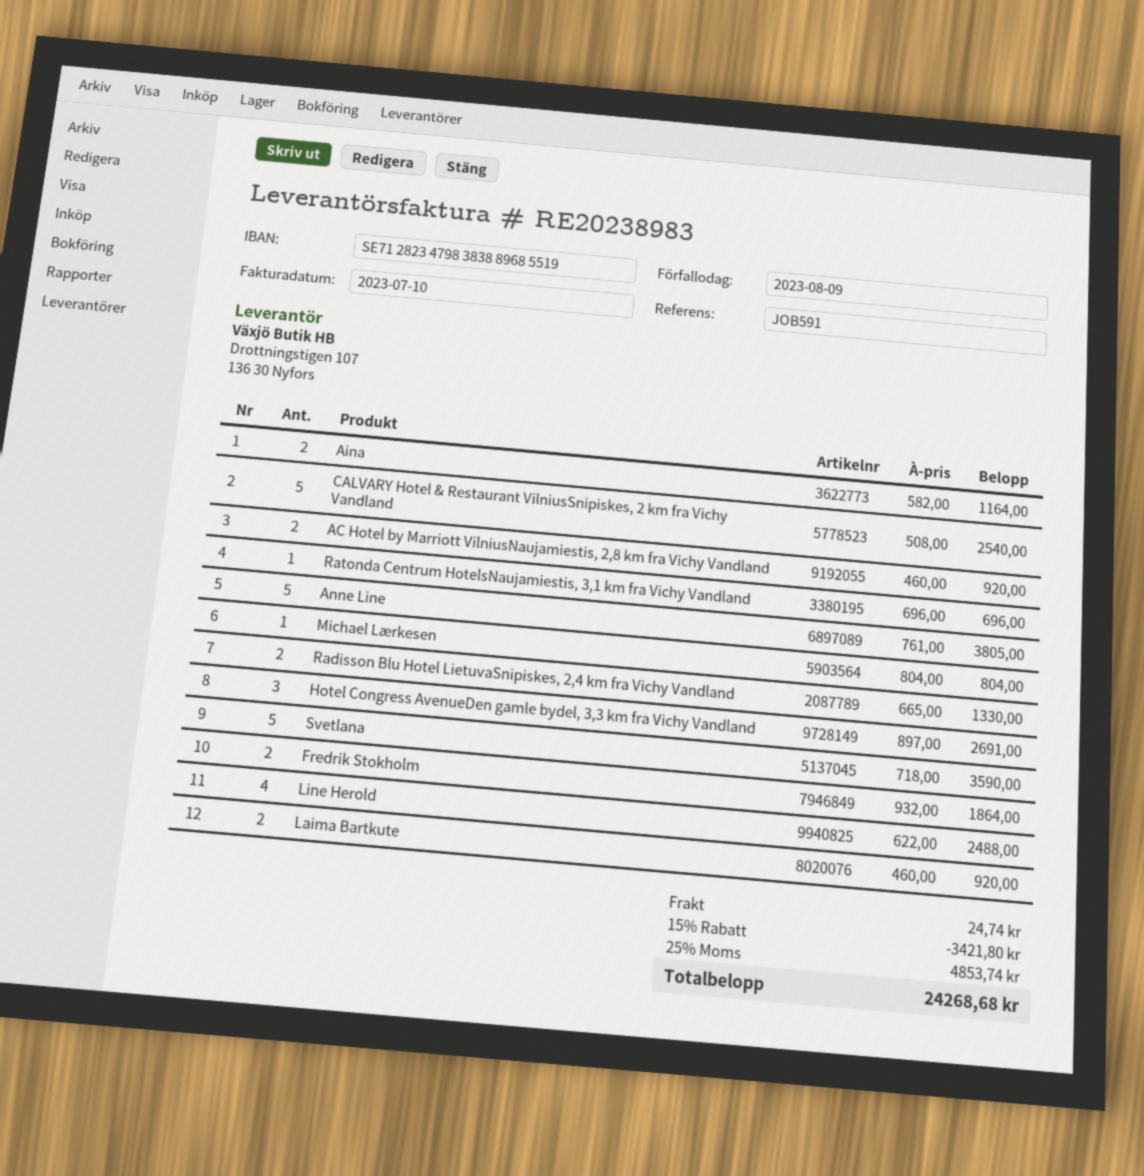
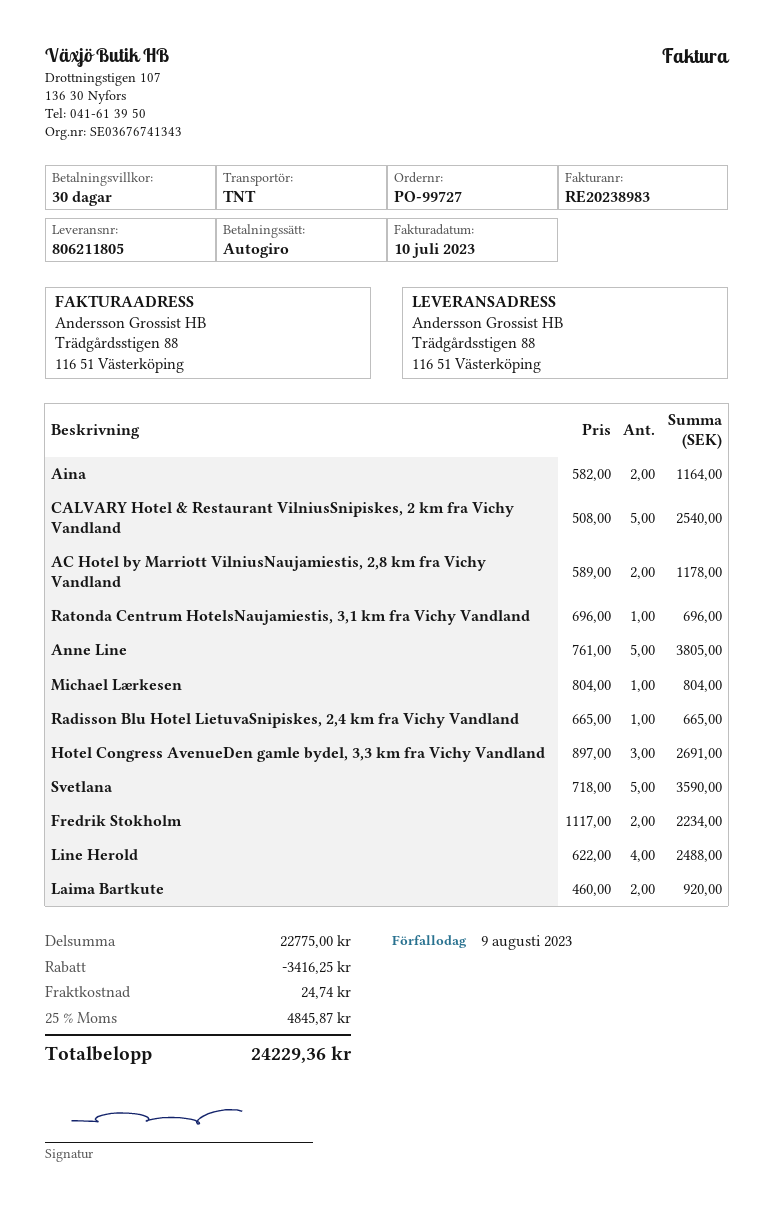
AC Hotel by Marriott VilniusNaujamiestis, 2,8 km fra Vichy Vandland: 2 x 460.00 = 920.00 -> 2 x 589.00 = 1178.00
Radisson Blu Hotel LietuvaSnipiskes, 2,4 km fra Vichy Vandland: 2 x 665.00 = 1330.00 -> 1 x 665.00 = 665.00
Fredrik Stokholm: 2 x 932.00 = 1864.00 -> 2 x 1117.00 = 2234.00
discount: 3421.80 -> 3416.25
tax: 25% = 4853.74 -> 25% = 4845.87
total: 24268.68 -> 24229.36

